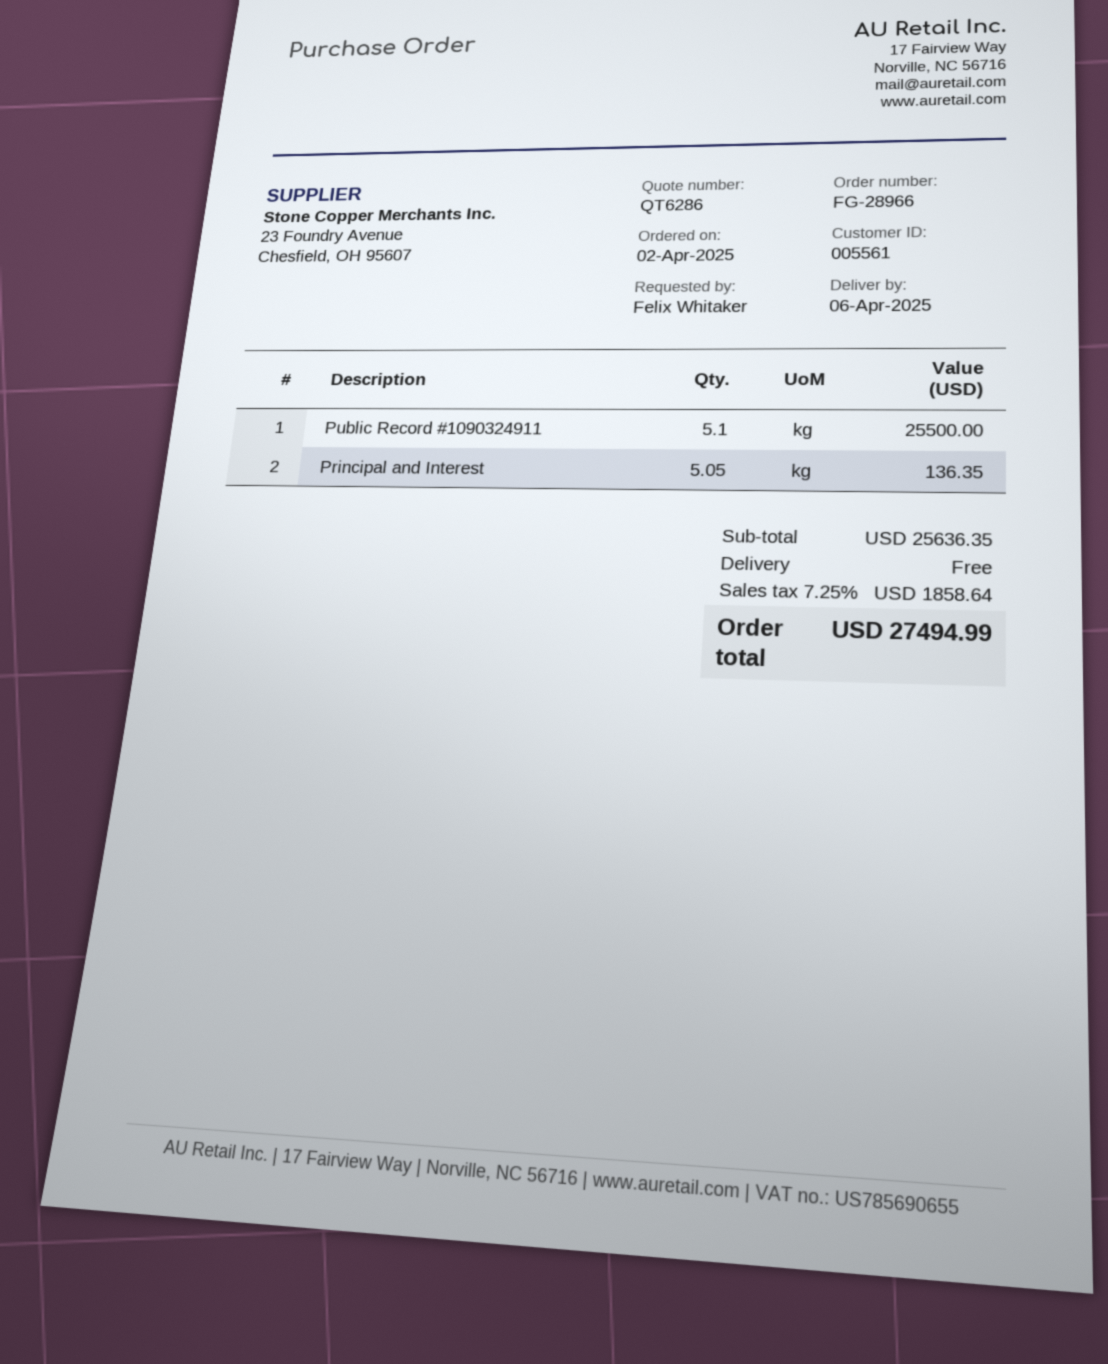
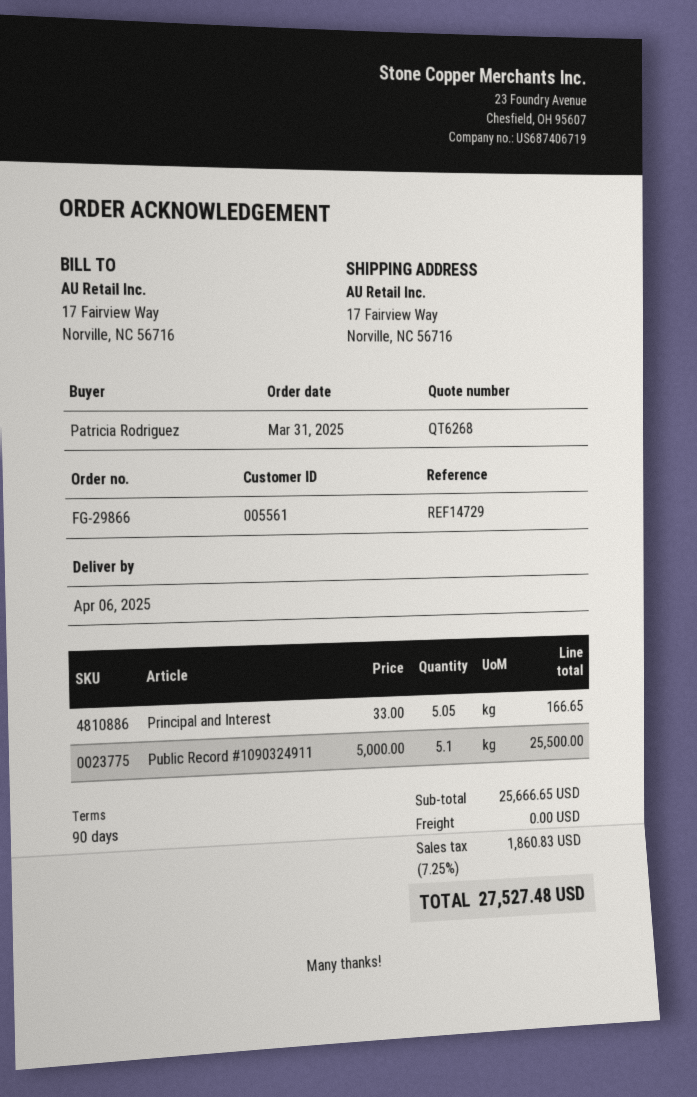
quote number: QT6286 -> QT6268
order number: FG-28966 -> FG-29866
order date: 2025-04-02 -> 2025-03-31
ordered by: Felix Whitaker -> Patricia Rodriguez
Principal and Interest: 5.05 for 136.35 -> 5.05 for 166.65
subtotal: 25636.35 -> 25666.65
tax: 7.25% = 1858.64 -> 7.25% = 1860.83
total: 27494.99 -> 27527.48

